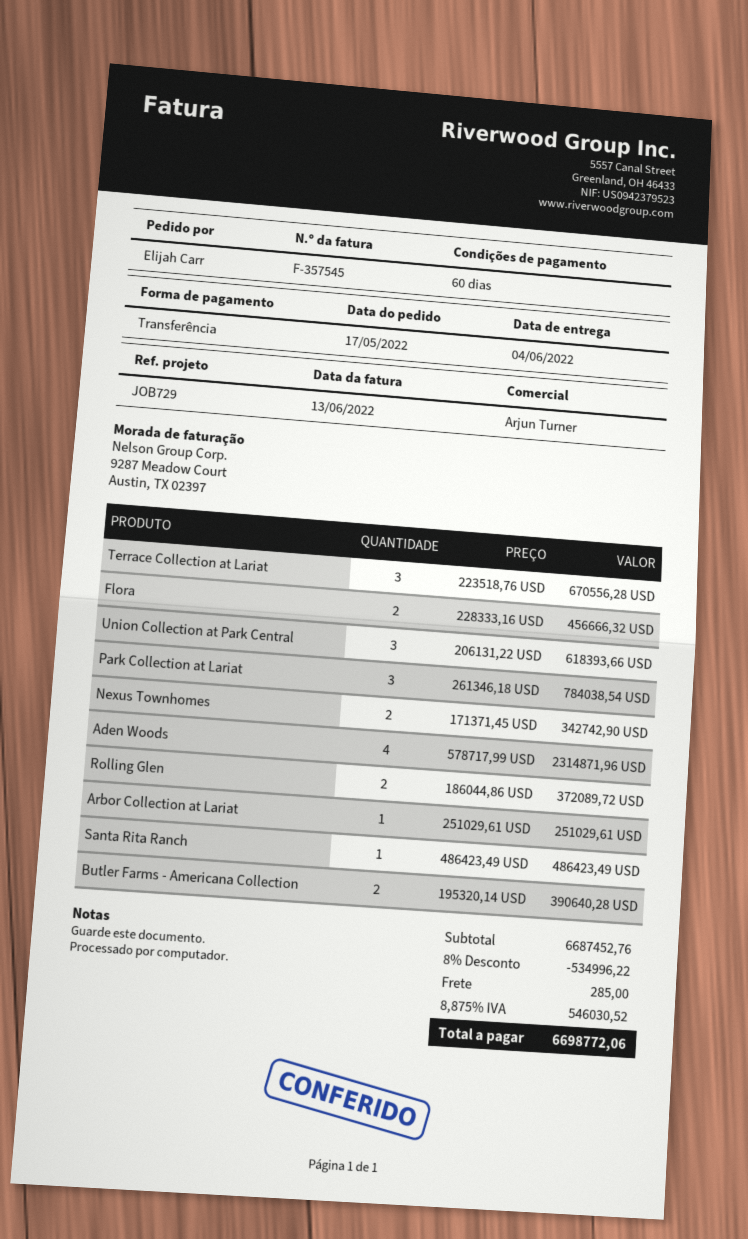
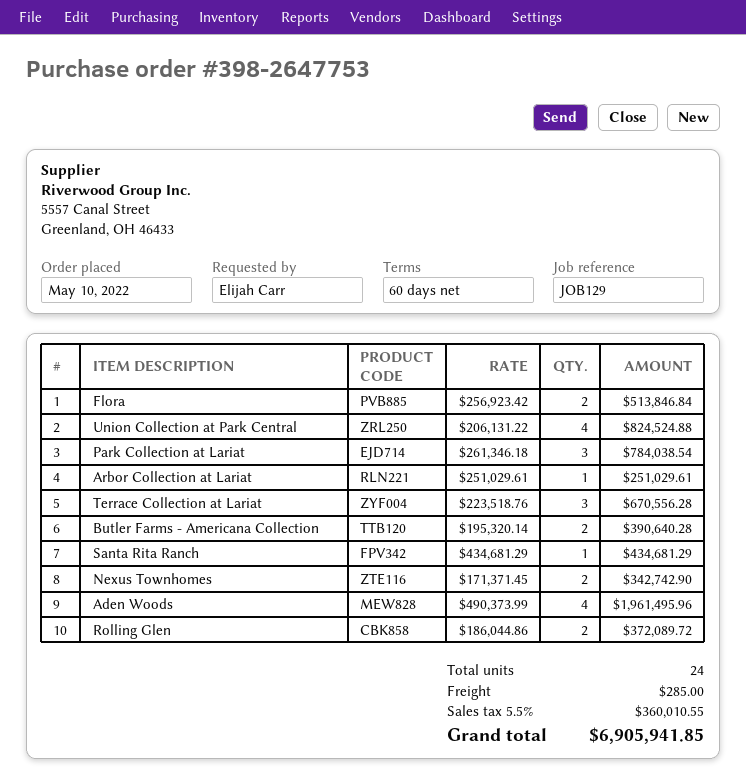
order date: 2022-05-17 -> 2022-05-10
reference: JOB729 -> JOB129
Flora: 2 x 228333.16 = 456666.32 -> 2 x 256923.42 = 513846.84
Union Collection at Park Central: 3 x 206131.22 = 618393.66 -> 4 x 206131.22 = 824524.88
Aden Woods: 4 x 578717.99 = 2314871.96 -> 4 x 490373.99 = 1961495.96
Santa Rita Ranch: 1 x 486423.49 = 486423.49 -> 1 x 434681.29 = 434681.29
discount: 8% = 534996.22 -> none
tax: 8.875% = 546030.52 -> 5.5% = 360010.55
total: 6698772.06 -> 6905941.85

